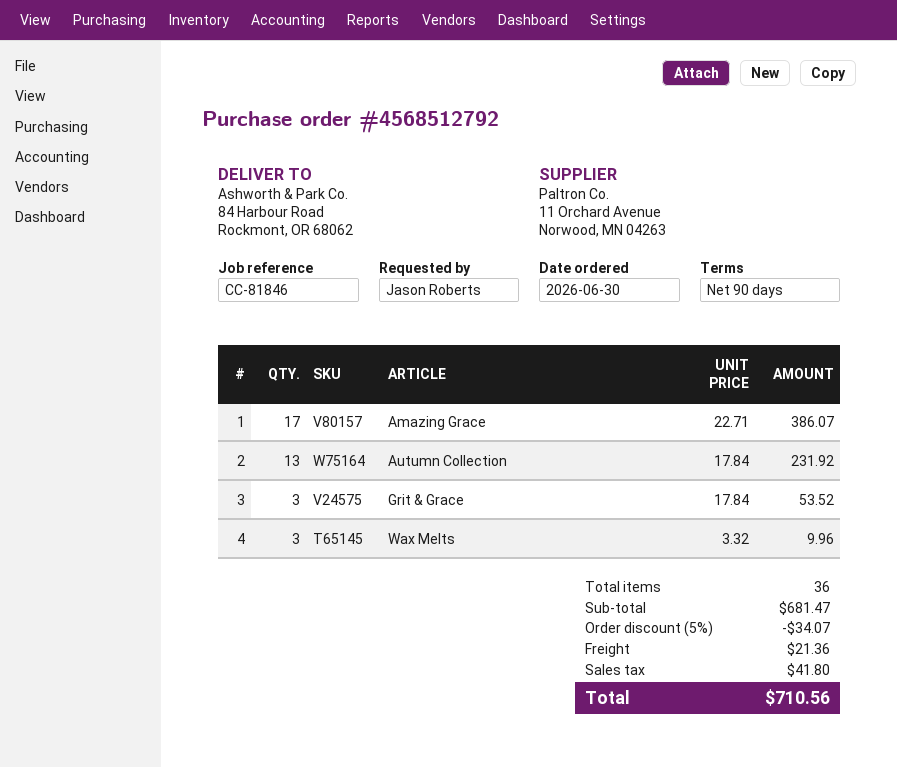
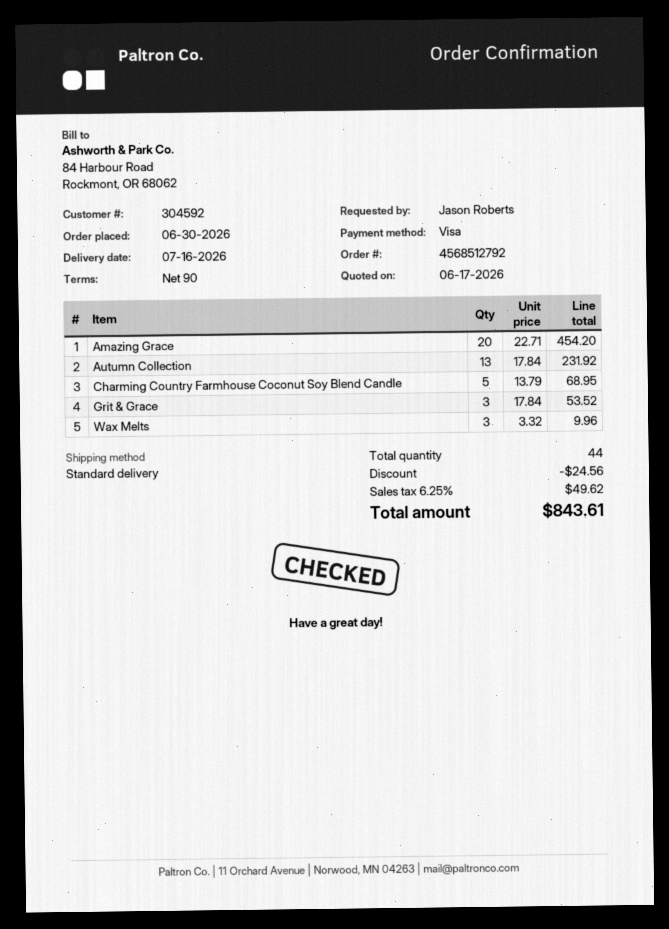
Amazing Grace: 17 x 22.71 = 386.07 -> 20 x 22.71 = 454.20
Charming Country Farmhouse Coconut Soy Blend Candle: none -> 5 x 13.79 = 68.95
total quantity: 36 -> 44
discount: 34.07 -> 24.56
shipping: 21.36 -> none
tax: 41.80 -> 49.62
total: 710.56 -> 843.61

